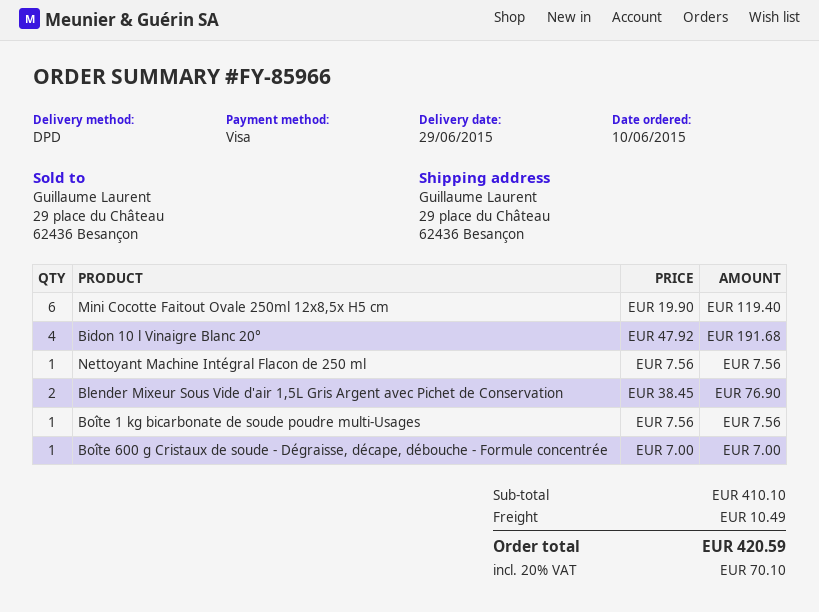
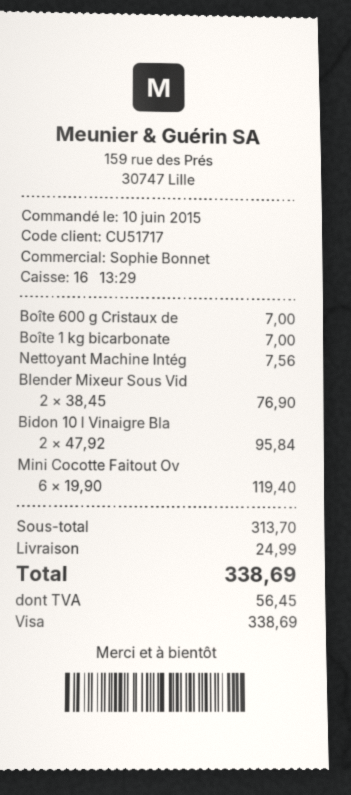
Bidon 10 l Vinaigre Blanc 20°: 4 x 47.92 = 191.68 -> 2 x 47.92 = 95.84
Boîte 1 kg bicarbonate de soude poudre multi-Usages: 1 x 7.56 = 7.56 -> 1 x 7.00 = 7.00
subtotal: 410.10 -> 313.70
shipping: 10.49 -> 24.99
tax: 70.10 -> 56.45
total: 420.59 -> 338.69

